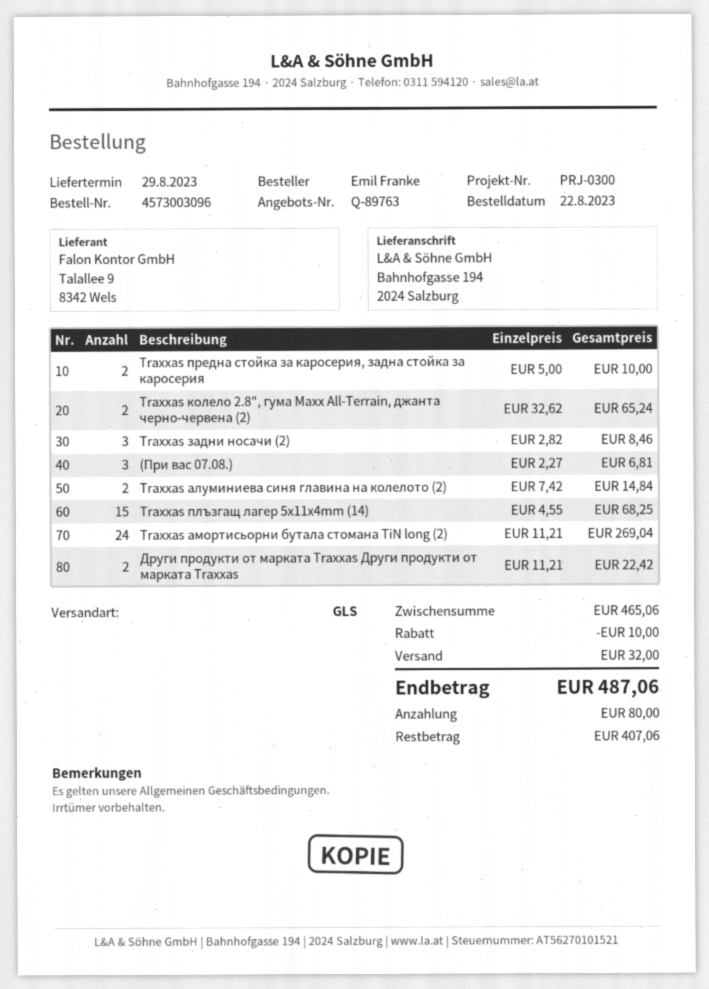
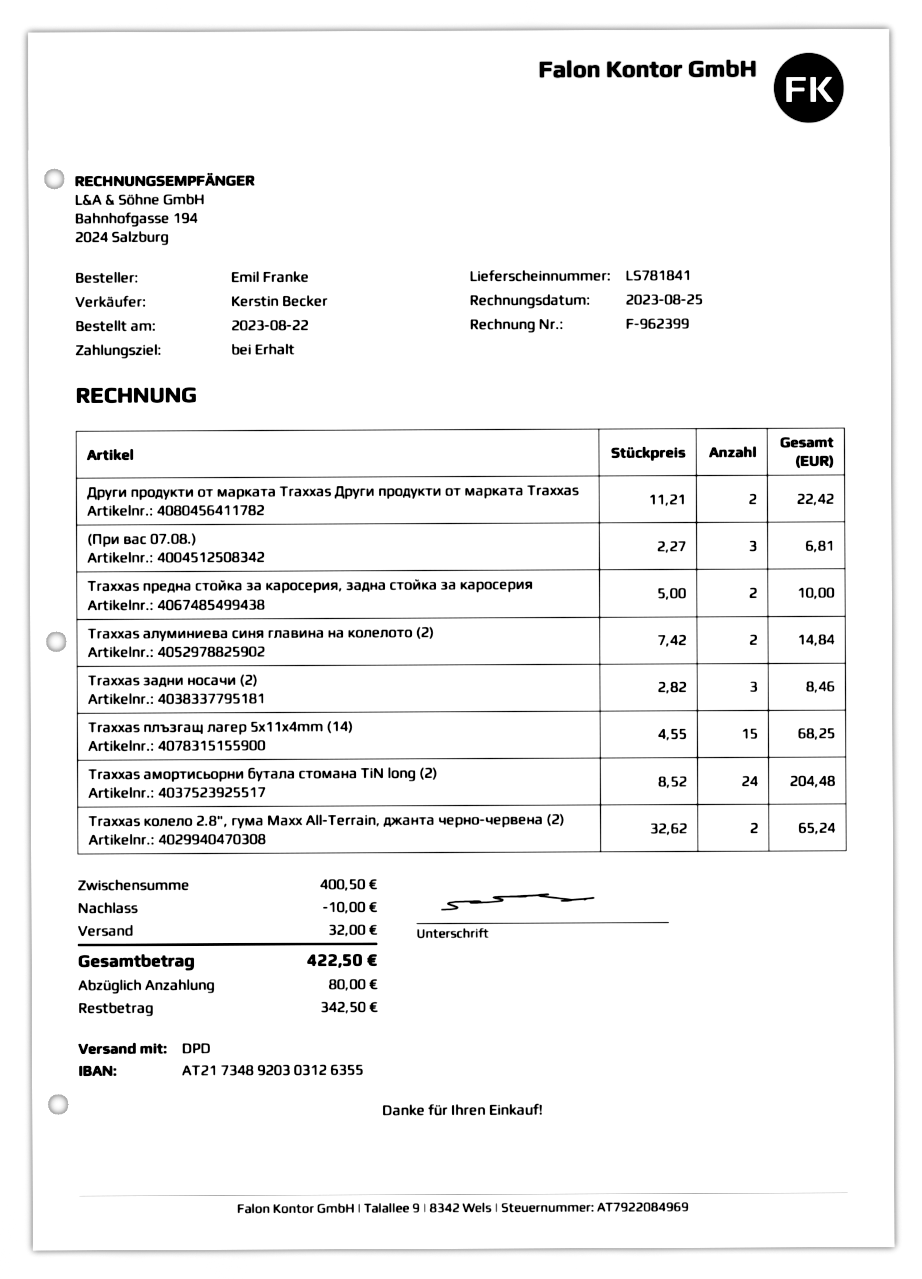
shipping method: GLS -> DPD
Traxxas амортисьорни бутала стомана TiN long (2): 24 x 11.21 = 269.04 -> 24 x 8.52 = 204.48
subtotal: 465.06 -> 400.50
total: 487.06 -> 422.50
balance: 407.06 -> 342.50

